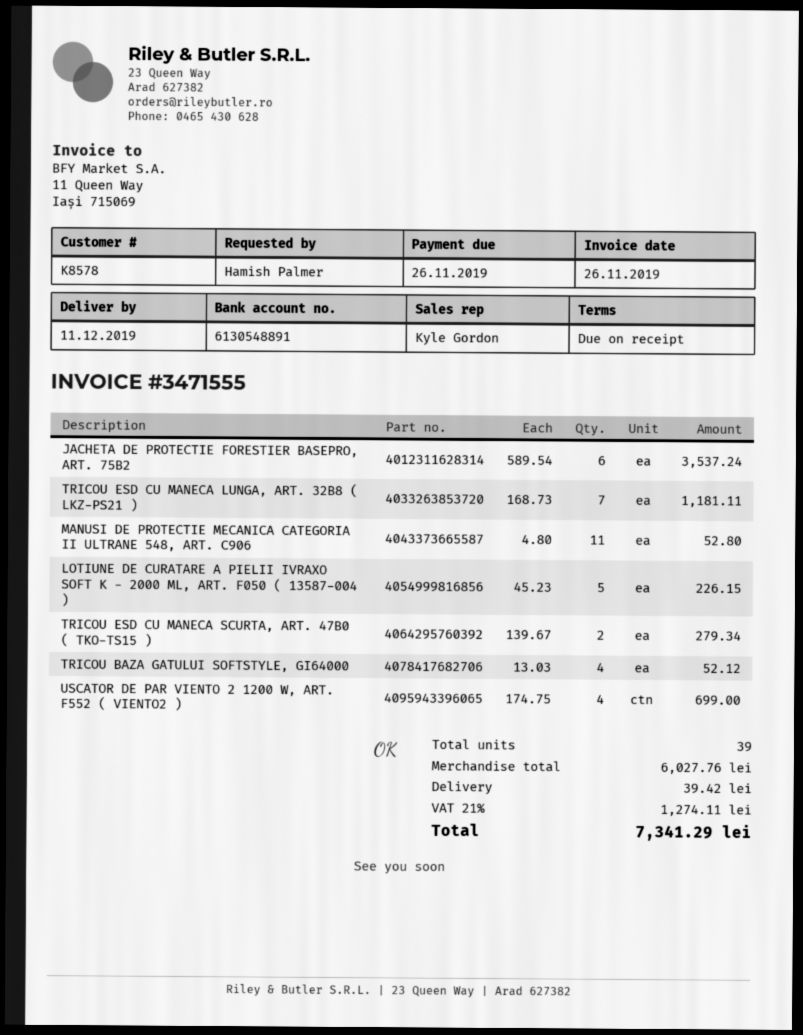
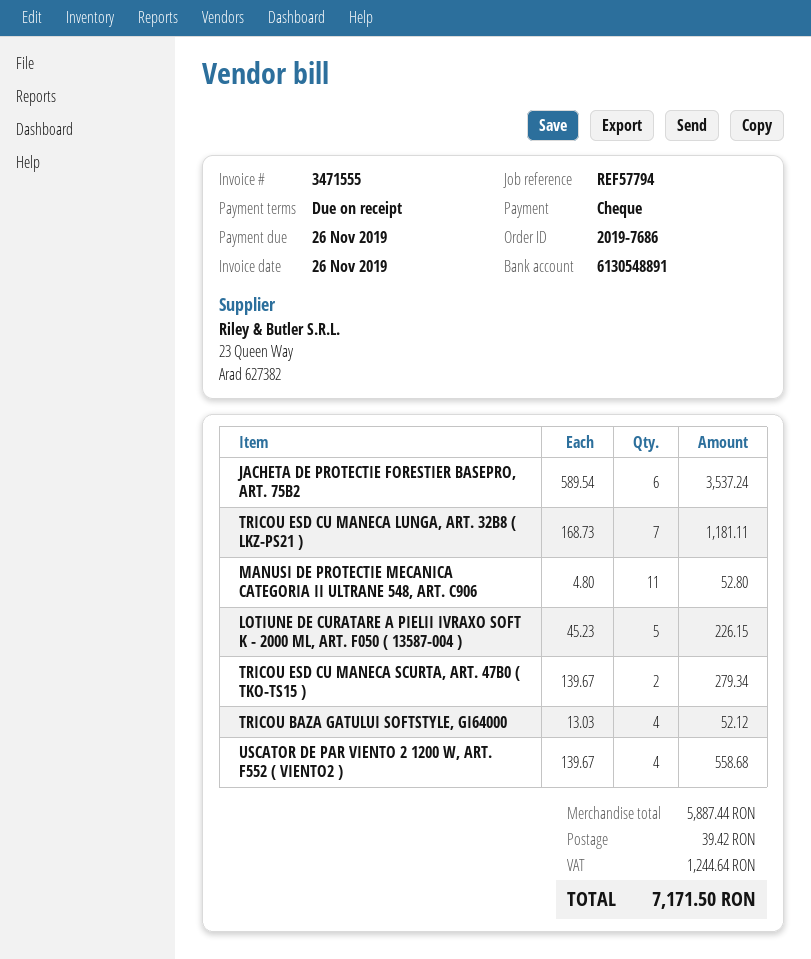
USCATOR DE PAR VIENTO 2 1200 W, ART. F552 ( VIENTO2 ): 4 x 174.75 = 699.00 -> 4 x 139.67 = 558.68
subtotal: 6027.76 -> 5887.44
tax: 1274.11 -> 1244.64
total: 7341.29 -> 7171.50

